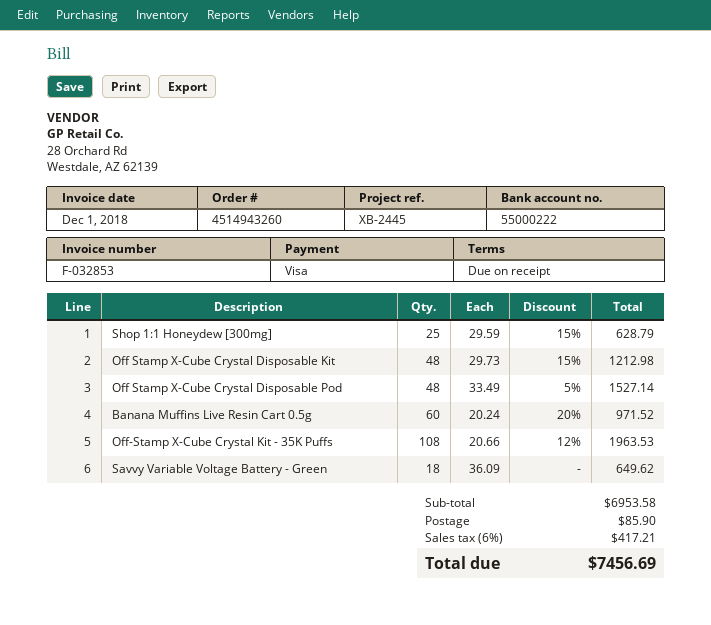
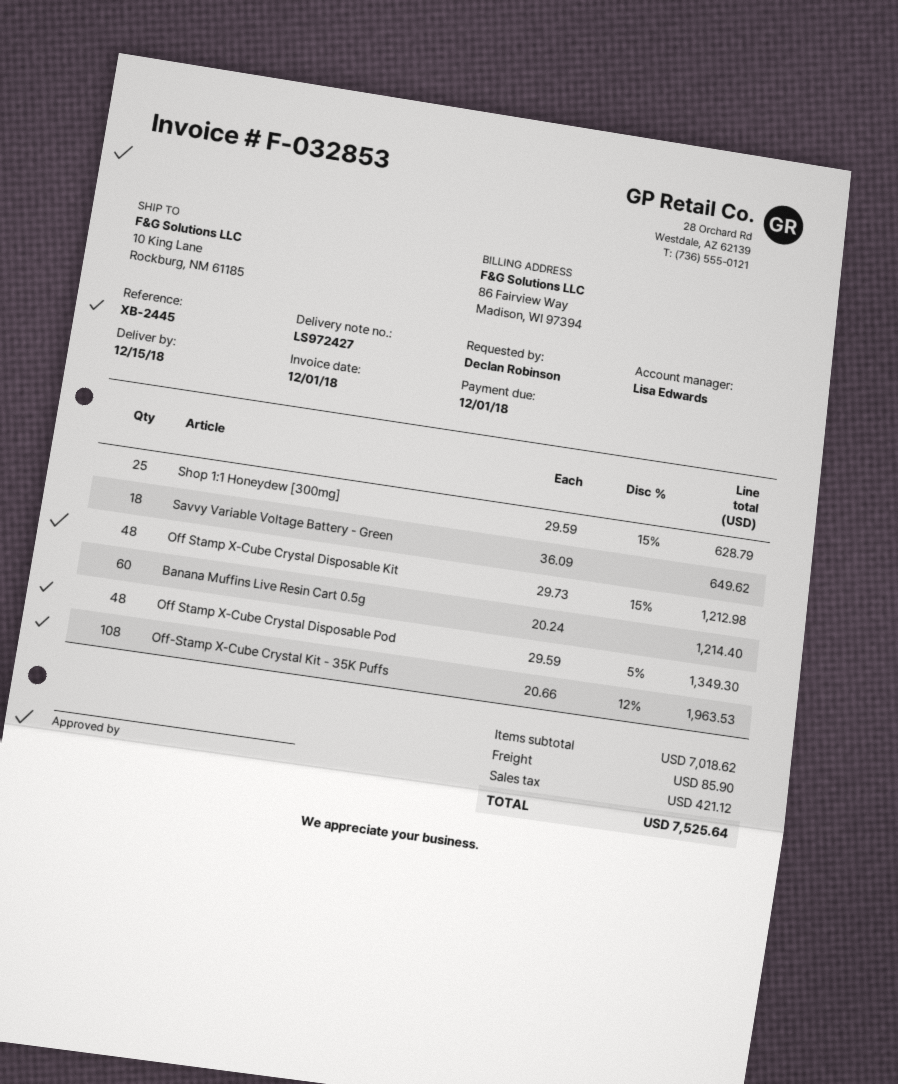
Off Stamp X-Cube Crystal Disposable Pod: 48 x 33.49 - 5% = 1527.14 -> 48 x 29.59 - 5% = 1349.30
Banana Muffins Live Resin Cart 0.5g: 60 x 20.24 - 20% = 971.52 -> 60 x 20.24 = 1214.40
subtotal: 6953.58 -> 7018.62
tax: 417.21 -> 421.12
total: 7456.69 -> 7525.64

